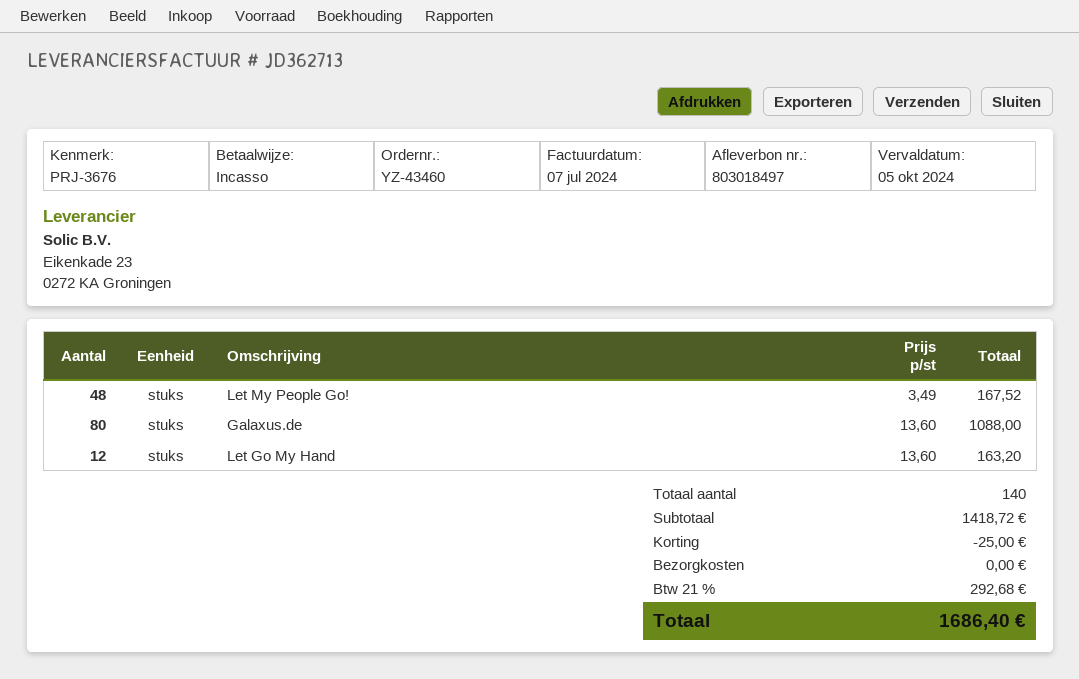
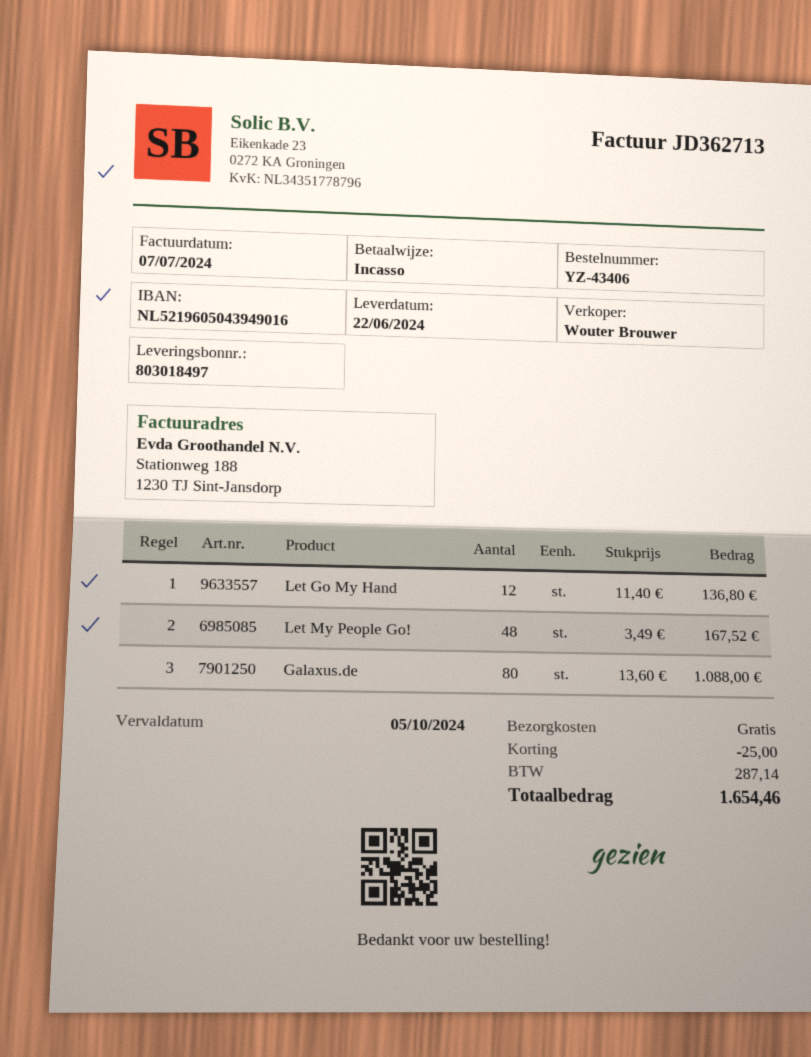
order number: YZ-43460 -> YZ-43406
Let Go My Hand: 12 x 13.60 = 163.20 -> 12 x 11.40 = 136.80
tax: 292.68 -> 287.14
total: 1686.40 -> 1654.46

